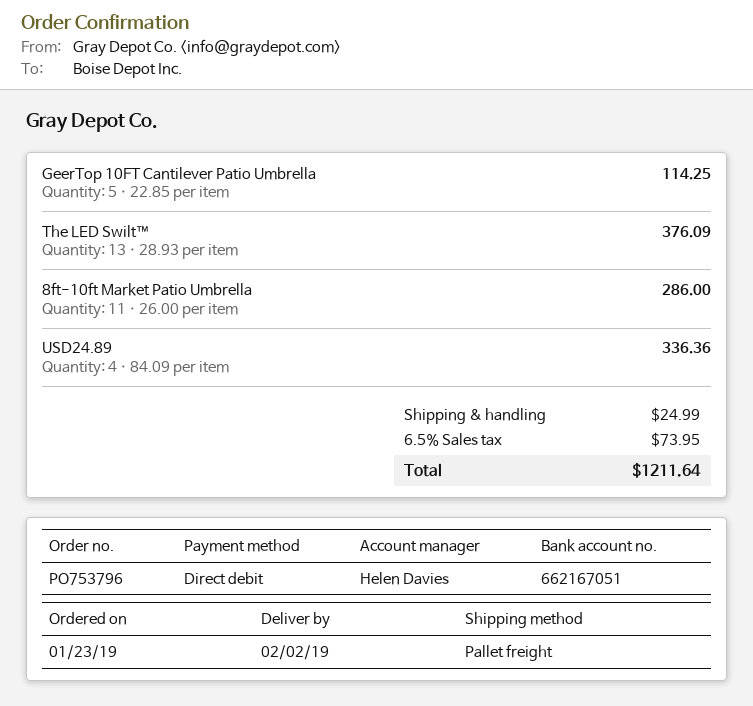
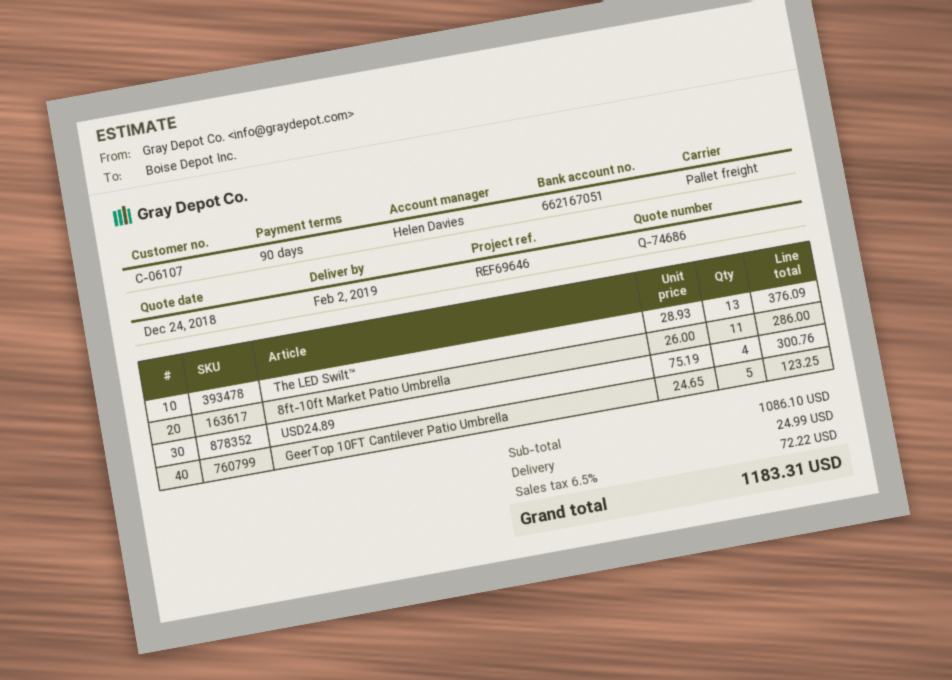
GeerTop 10FT Cantilever Patio Umbrella: 5 x 22.85 = 114.25 -> 5 x 24.65 = 123.25
USD24.89: 4 x 84.09 = 336.36 -> 4 x 75.19 = 300.76
tax: 6.5% = 73.95 -> 6.5% = 72.22
total: 1211.64 -> 1183.31

